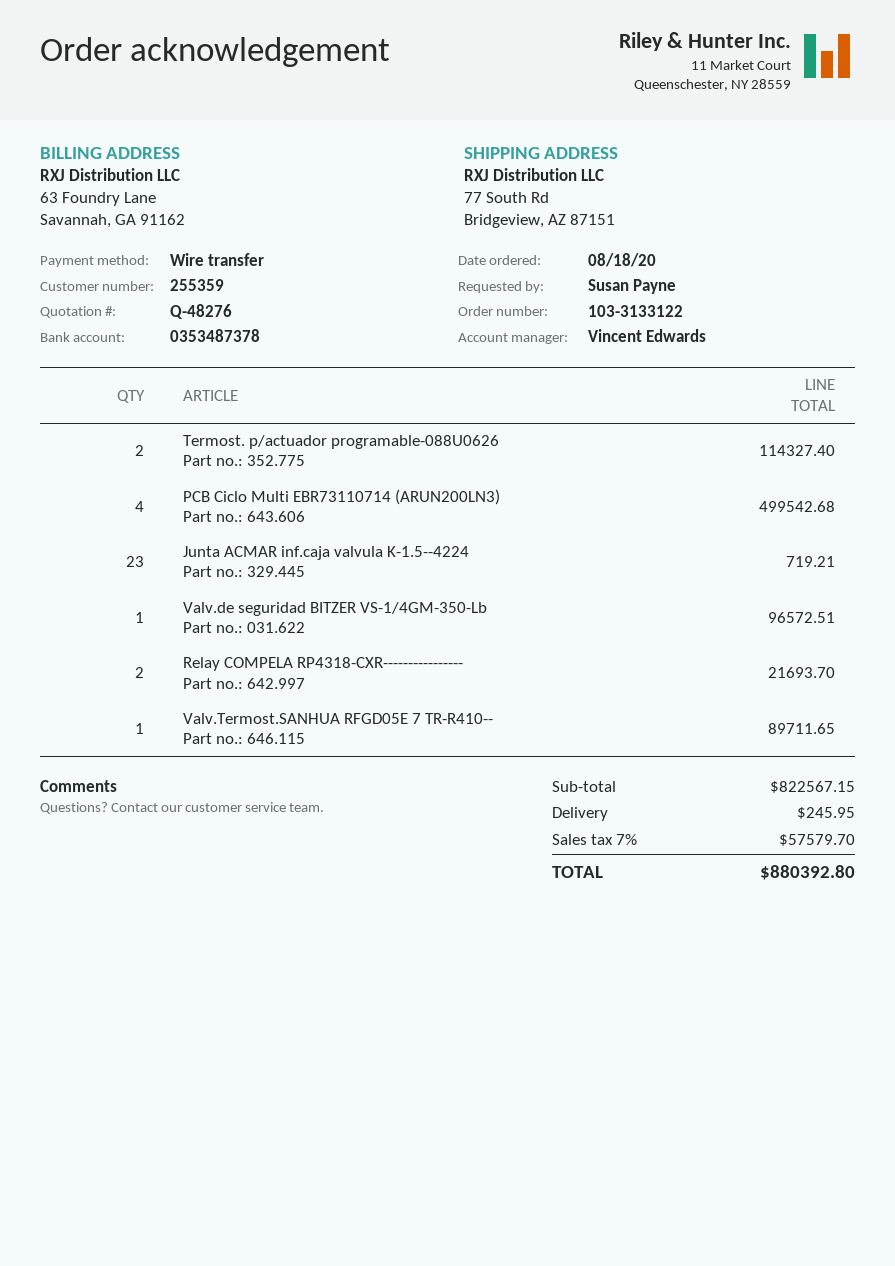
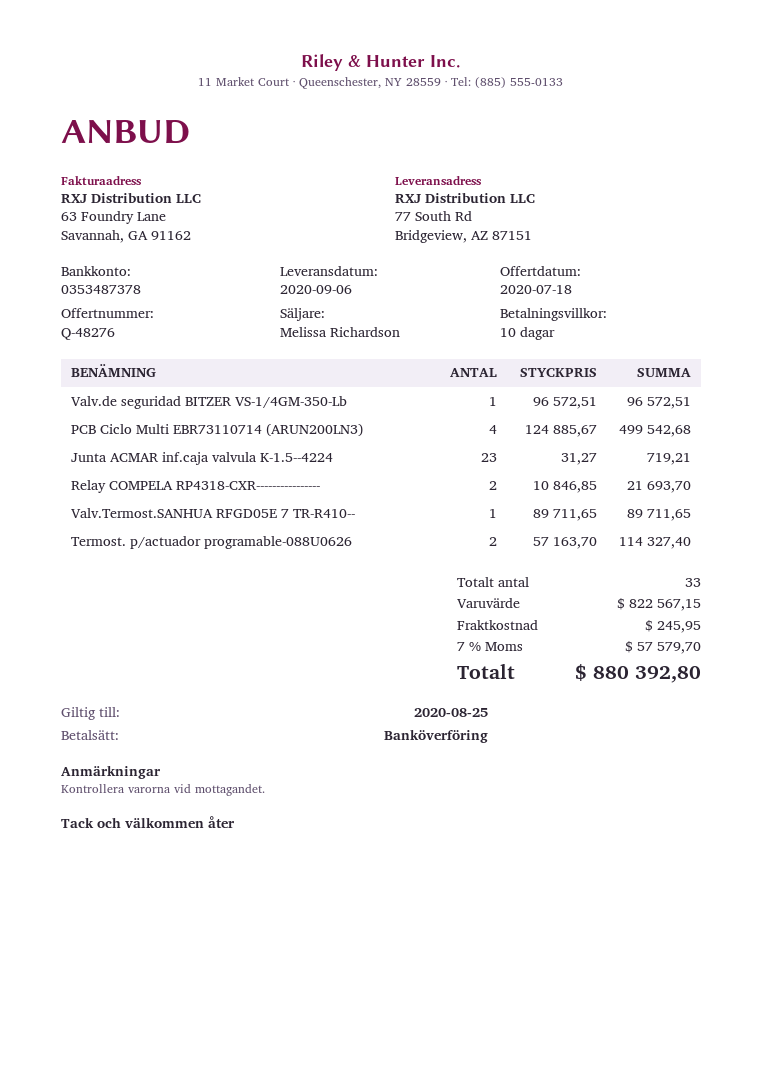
sales rep: Vincent Edwards -> Melissa Richardson

